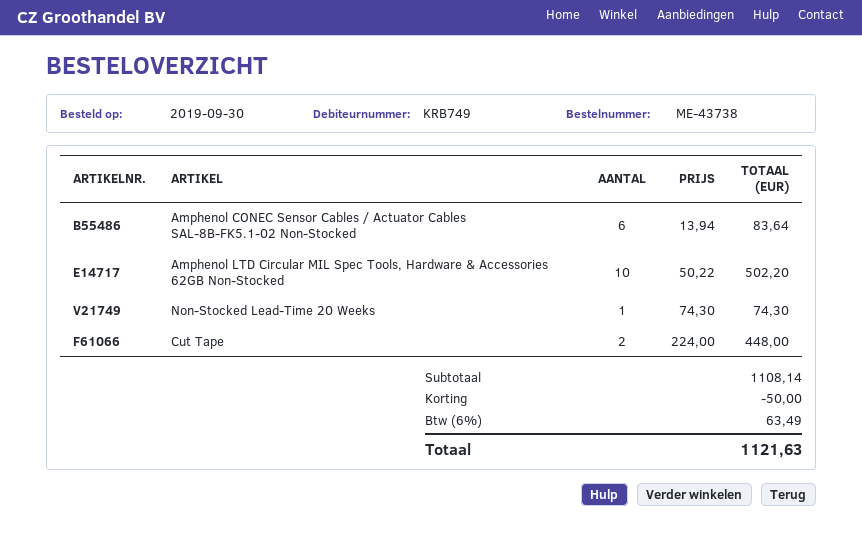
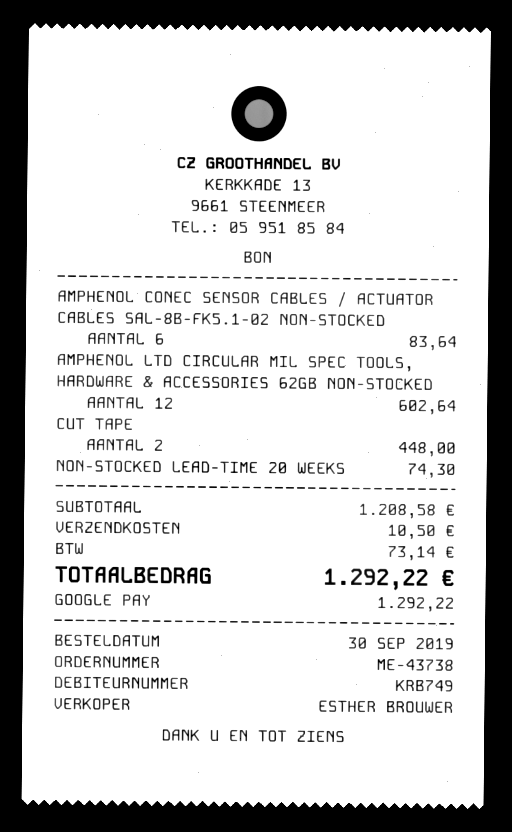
Amphenol LTD Circular MIL Spec Tools, Hardware & Accessories 62GB Non-Stocked: 10 for 502.20 -> 12 for 602.64
subtotal: 1108.14 -> 1208.58
discount: 50.00 -> none
shipping: none -> 10.50
tax: 63.49 -> 73.14
total: 1121.63 -> 1292.22

